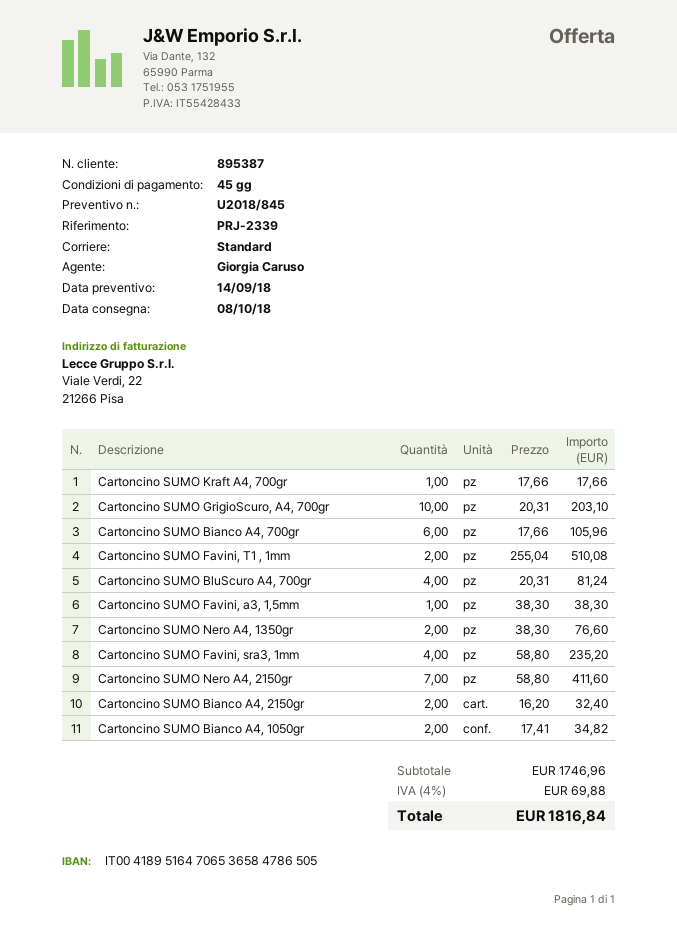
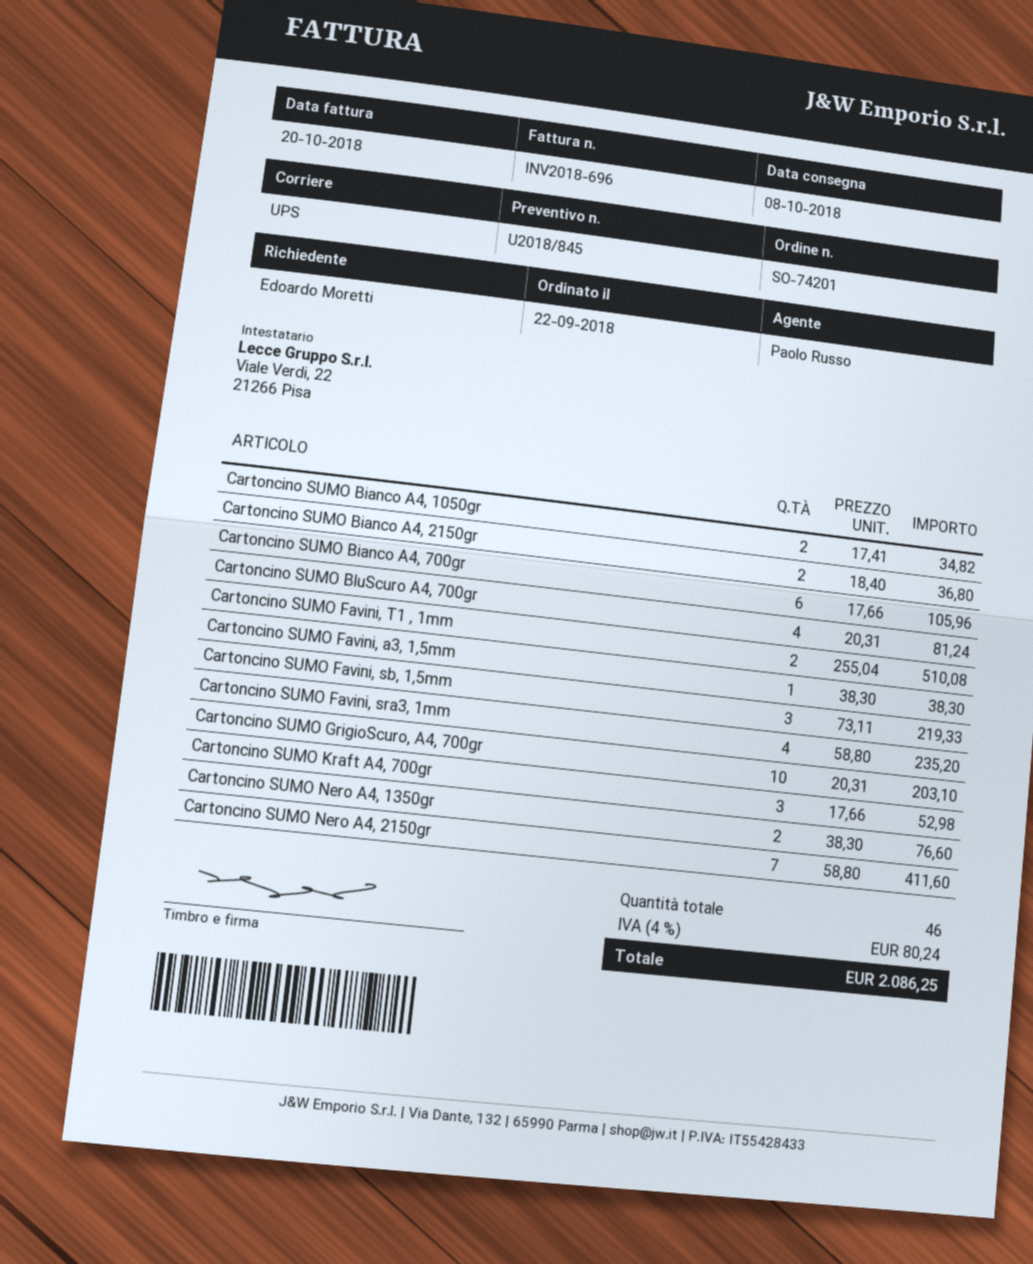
sales rep: Giorgia Caruso -> Paolo Russo
shipping method: standard -> UPS
Cartoncino SUMO Kraft A4, 700gr: 1 x 17.66 = 17.66 -> 3 x 17.66 = 52.98
Cartoncino SUMO Bianco A4, 2150gr: 2 x 16.20 = 32.40 -> 2 x 18.40 = 36.80
Cartoncino SUMO Favini, sb, 1,5mm: none -> 3 x 73.11 = 219.33
tax: 4% = 69.88 -> 4% = 80.24
total: 1816.84 -> 2086.25

